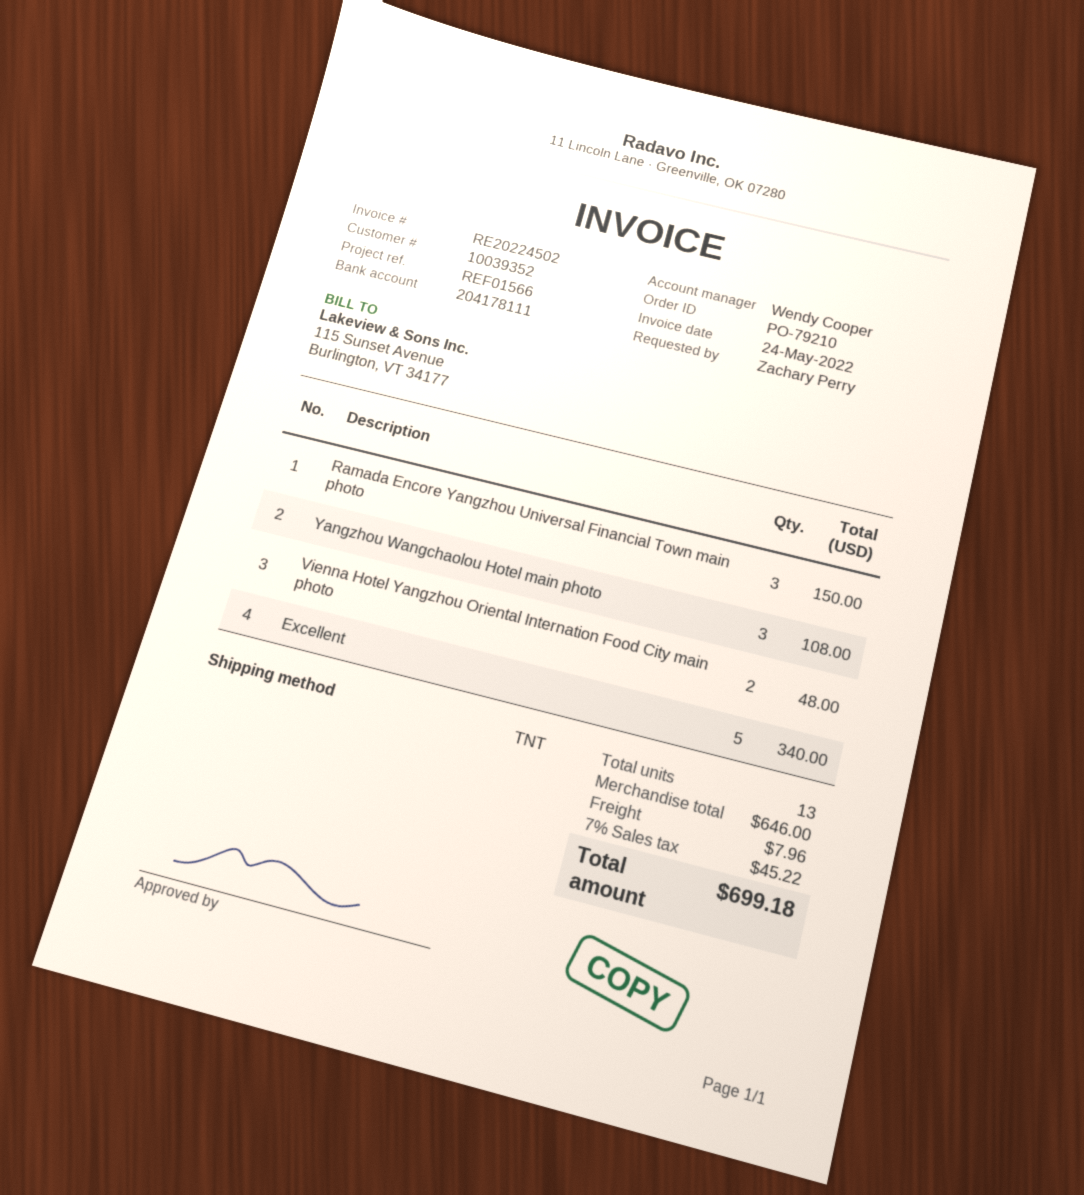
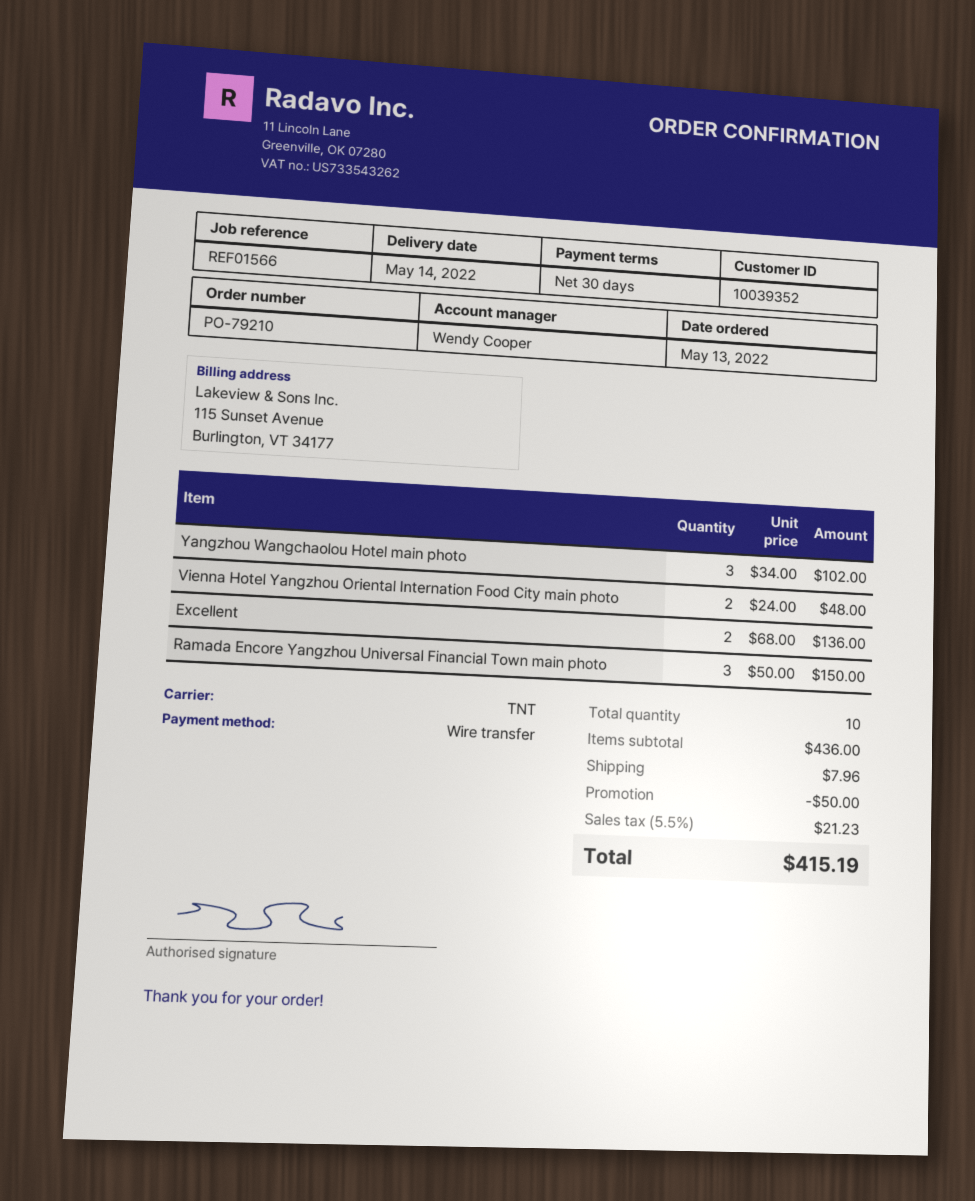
Yangzhou Wangchaolou Hotel main photo: 3 for 108.00 -> 3 for 102.00
Excellent: 5 for 340.00 -> 2 for 136.00
total quantity: 13 -> 10
subtotal: 646.00 -> 436.00
discount: none -> 50.00
tax: 7% = 45.22 -> 5.5% = 21.23
total: 699.18 -> 415.19

